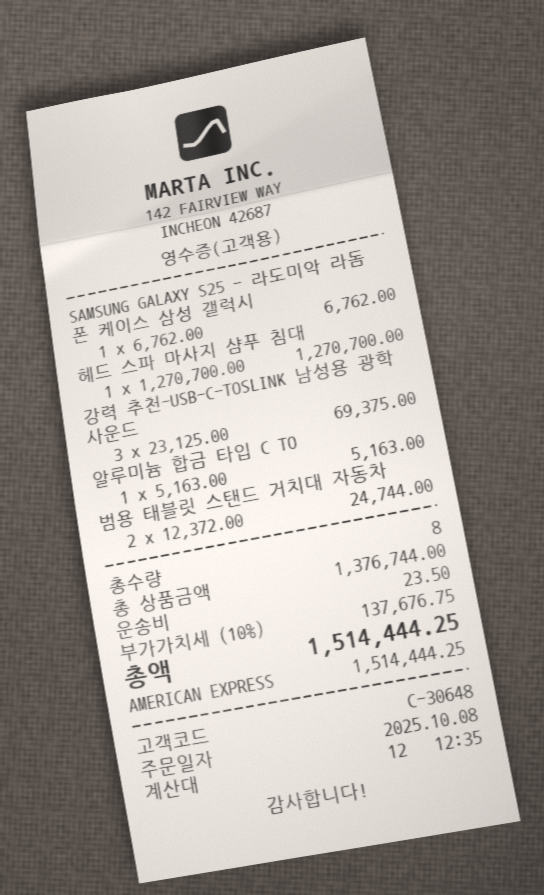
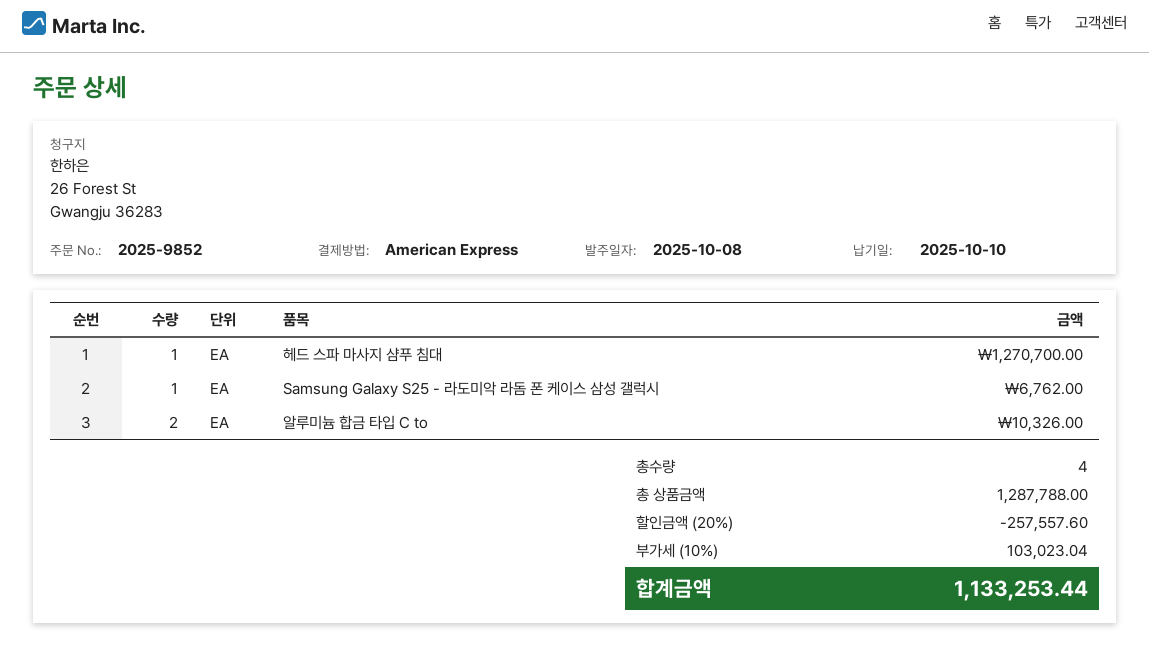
강력 추천-USB-C-TOSLINK 남성용 광학 사운드: 3 for 69375.00 -> none
알루미늄 합금 타입 C TO: 1 for 5163.00 -> 2 for 10326.00
범용 태블릿 스탠드 거치대 자동차: 2 for 24744.00 -> none
total quantity: 8 -> 4
subtotal: 1376744.00 -> 1287788.00
discount: none -> 20% = 257557.60
shipping: 23.50 -> none
tax: 10% = 137676.75 -> 10% = 103023.04
total: 1514444.25 -> 1133253.44

